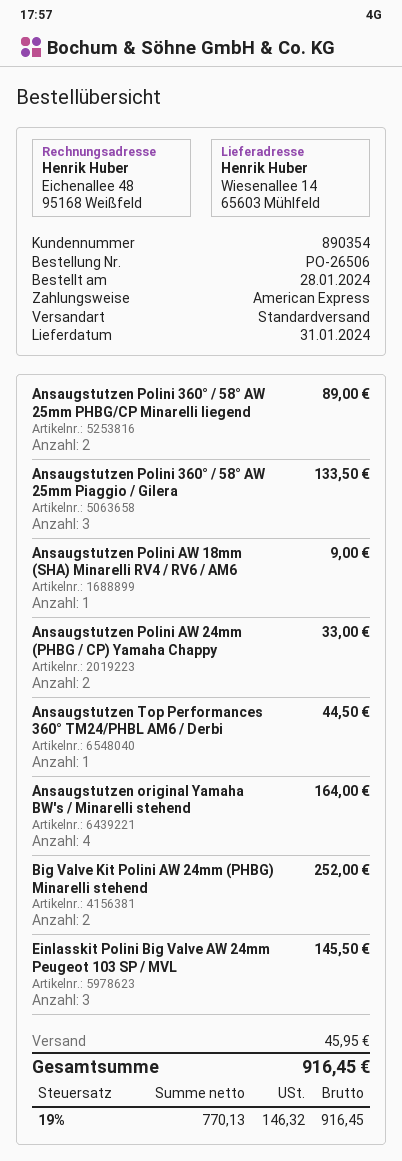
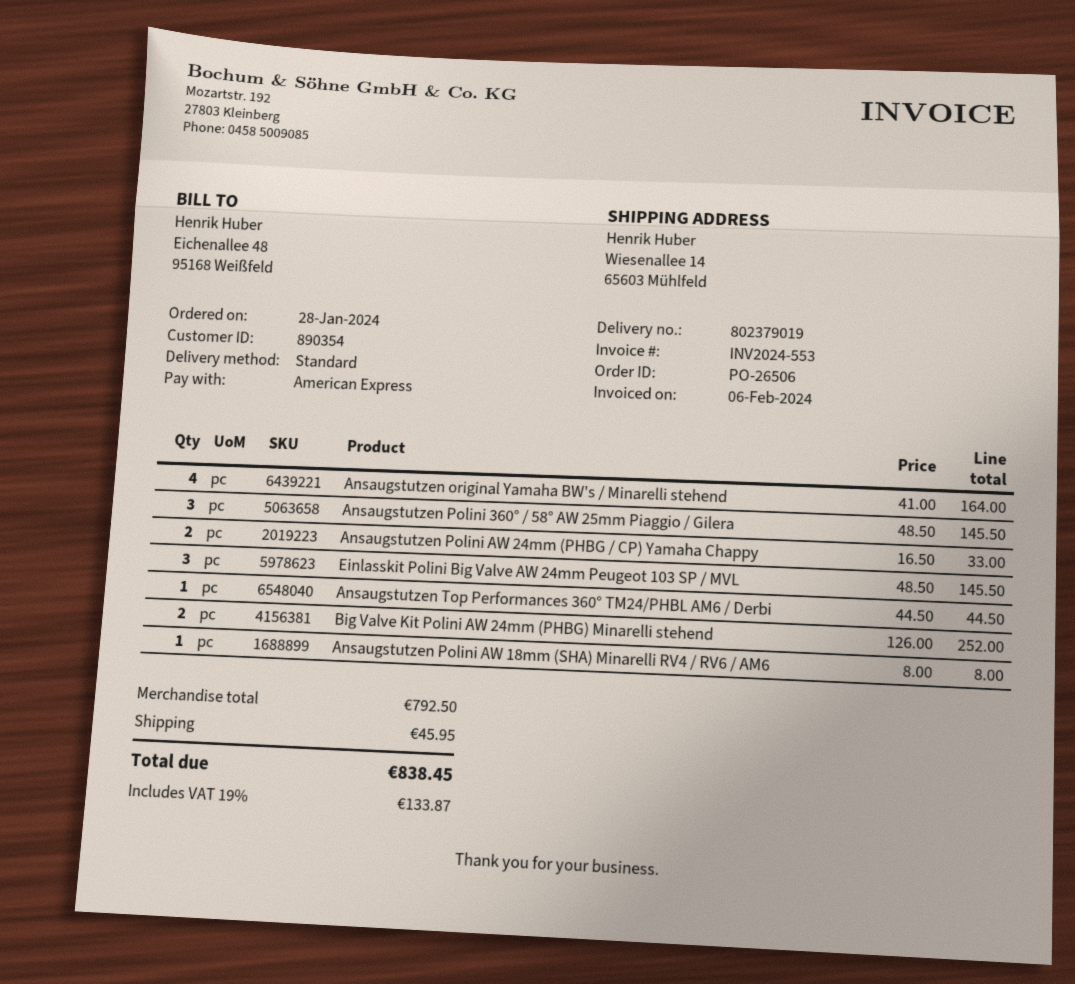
Ansaugstutzen Polini 360° / 58° AW 25mm PHBG/CP Minarelli liegend: 2 for 89.00 -> none
Ansaugstutzen Polini 360° / 58° AW 25mm Piaggio / Gilera: 3 for 133.50 -> 3 for 145.50
Ansaugstutzen Polini AW 18mm (SHA) Minarelli RV4 / RV6 / AM6: 1 for 9.00 -> 1 for 8.00
tax: 19% = 146.32 -> 19% = 133.87
total: 916.45 -> 838.45

